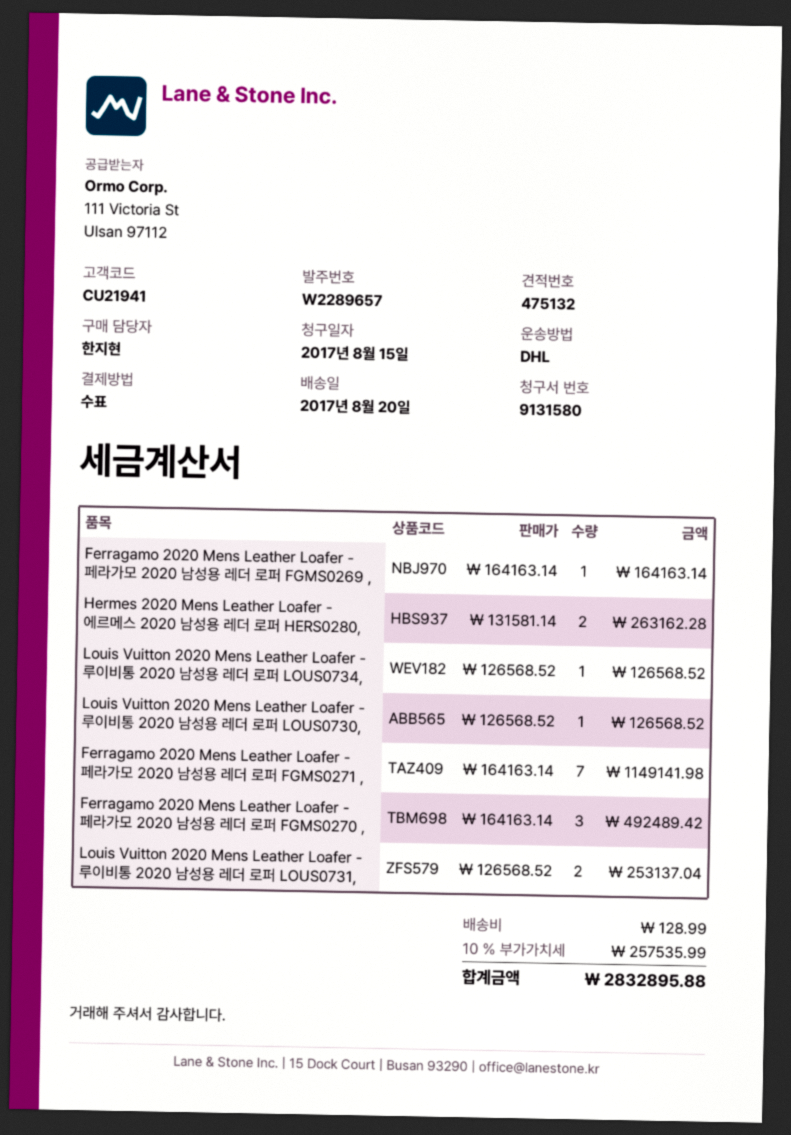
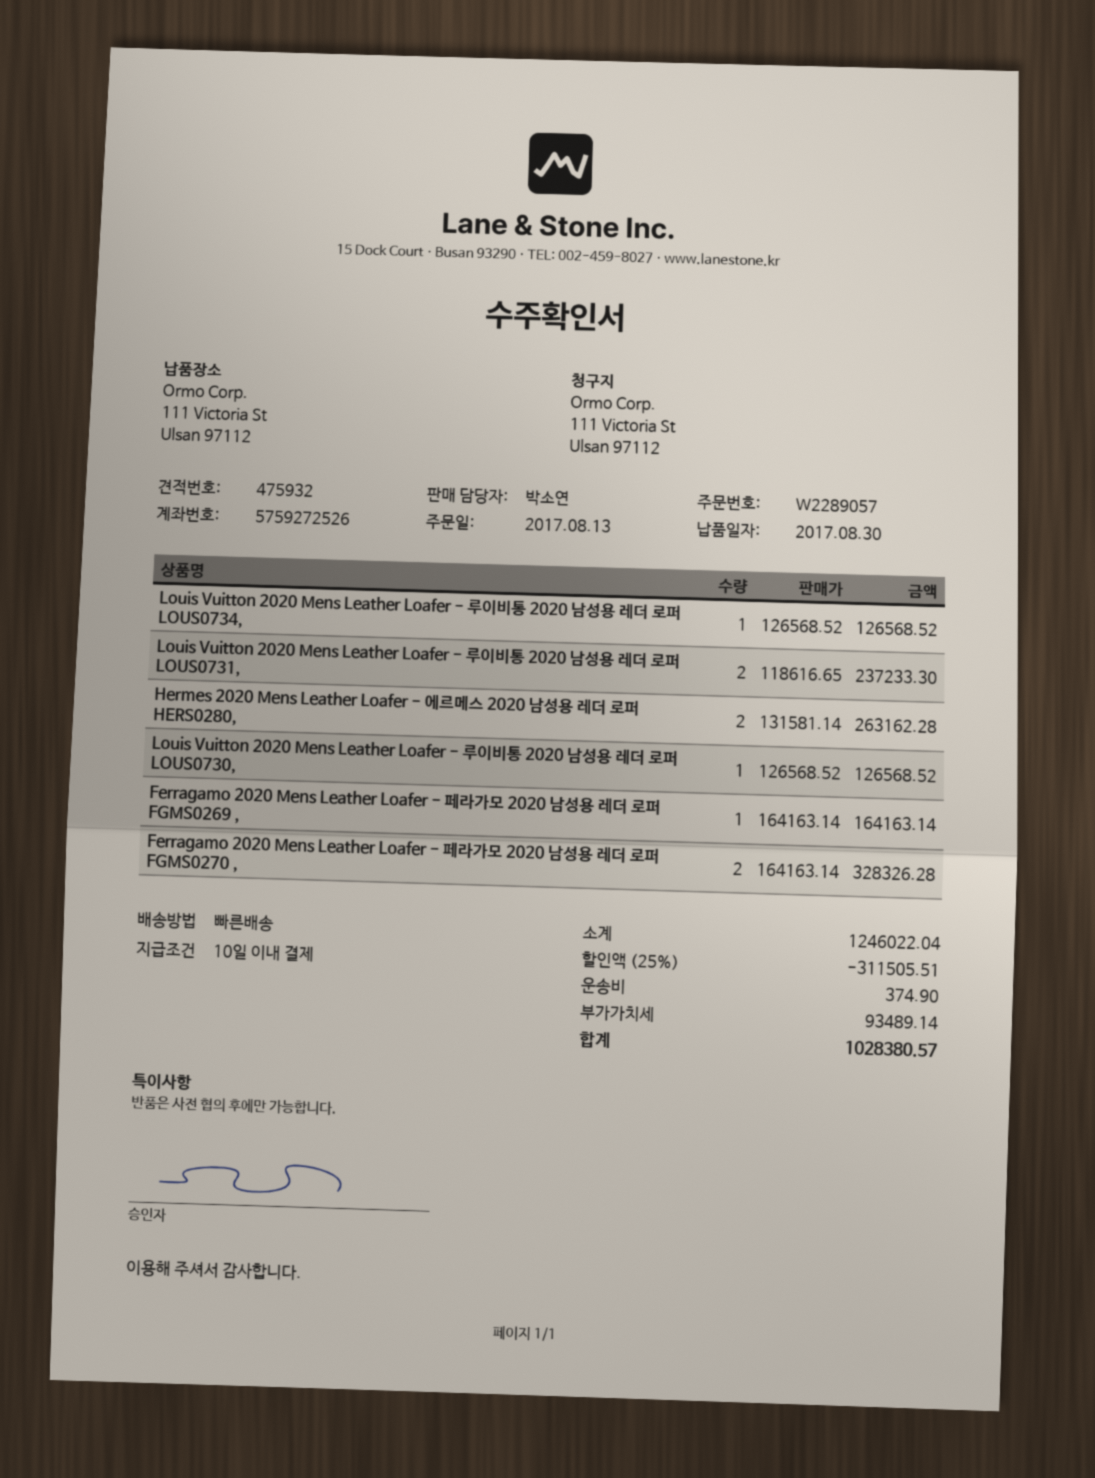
quote number: 475132 -> 475932
order number: W2289657 -> W2289057
delivery date: 2017-08-20 -> 2017-08-30
shipping method: DHL -> express
Ferragamo 2020 Mens Leather Loafer - 페라가모 2020 남성용 레더 로퍼 FGMS0271 ,: 7 x 164163.14 = 1149141.98 -> none
Ferragamo 2020 Mens Leather Loafer - 페라가모 2020 남성용 레더 로퍼 FGMS0270 ,: 3 x 164163.14 = 492489.42 -> 2 x 164163.14 = 328326.28
Louis Vuitton 2020 Mens Leather Loafer - 루이비통 2020 남성용 레더 로퍼 LOUS0731,: 2 x 126568.52 = 253137.04 -> 2 x 118616.65 = 237233.30
discount: none -> 25% = 311505.51
shipping: 128.99 -> 374.90
tax: 257535.99 -> 93489.14
total: 2832895.88 -> 1028380.57

